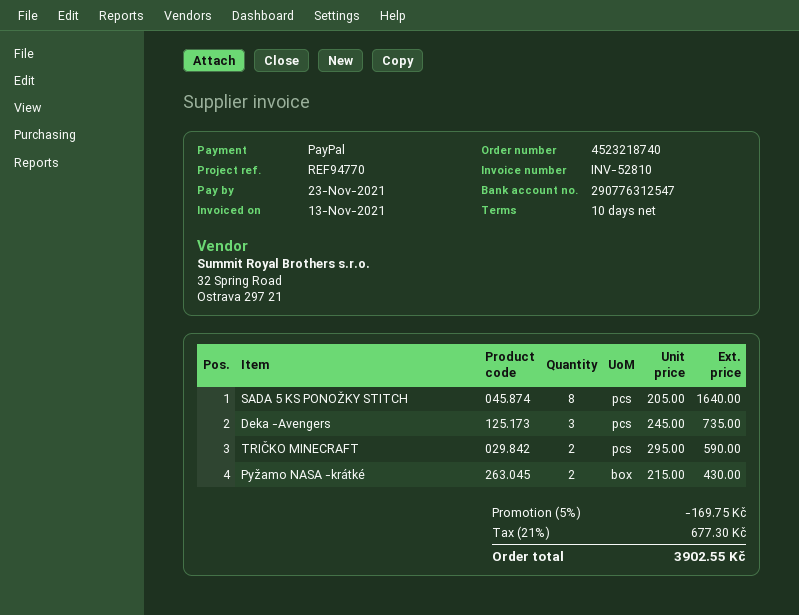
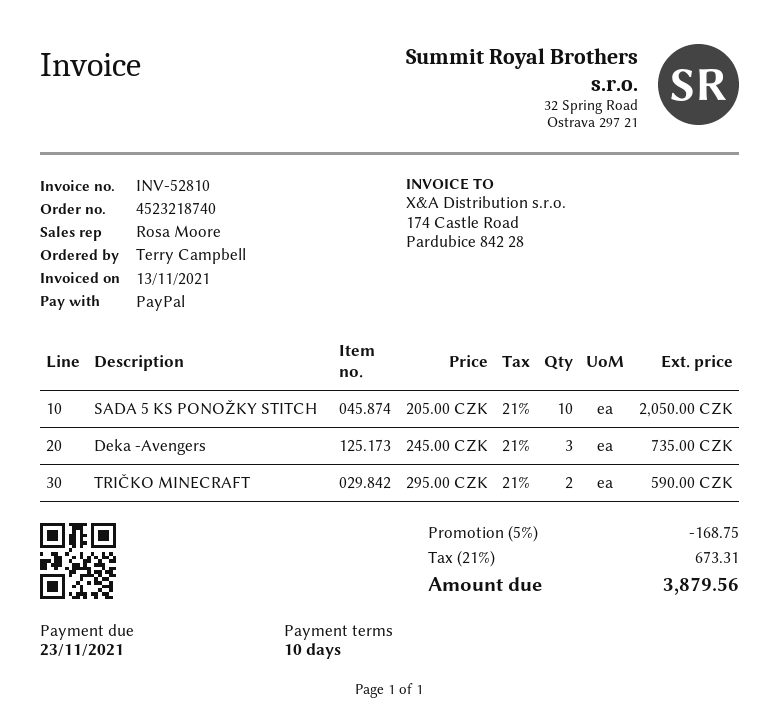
SADA 5 KS PONOŽKY STITCH: 8 x 205.00 = 1640.00 -> 10 x 205.00 = 2050.00
Pyžamo NASA -krátké: 2 x 215.00 = 430.00 -> none
discount: 5% = 169.75 -> 5% = 168.75
tax: 21% = 677.30 -> 21% = 673.31
total: 3902.55 -> 3879.56

